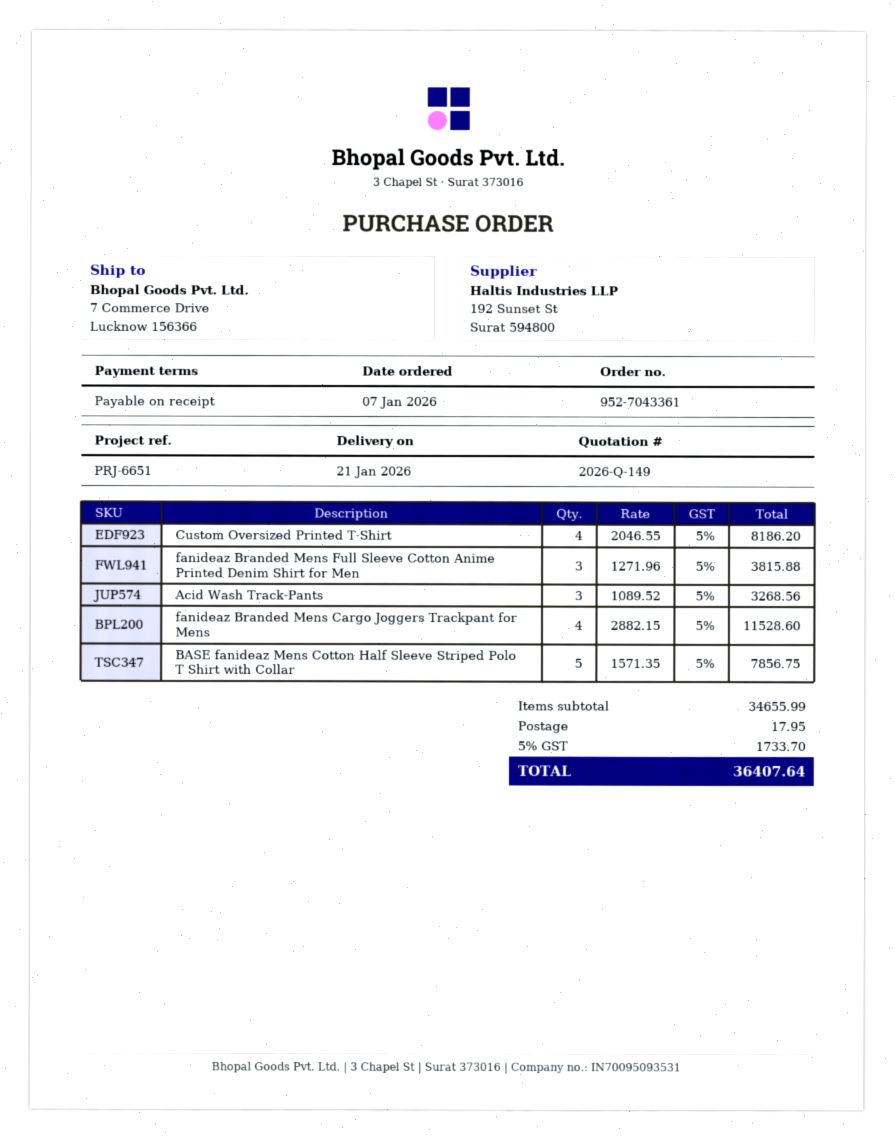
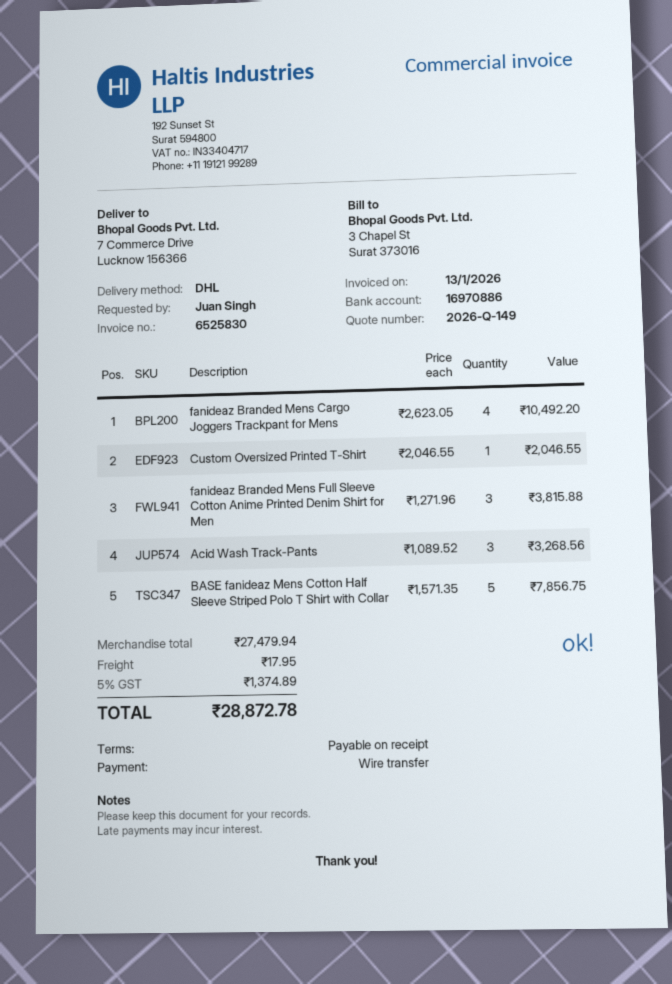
Custom Oversized Printed T-Shirt: 4 x 2046.55 = 8186.20 -> 1 x 2046.55 = 2046.55
fanideaz Branded Mens Cargo Joggers Trackpant for Mens: 4 x 2882.15 = 11528.60 -> 4 x 2623.05 = 10492.20
subtotal: 34655.99 -> 27479.94
tax: 5% = 1733.70 -> 5% = 1374.89
total: 36407.64 -> 28872.78

